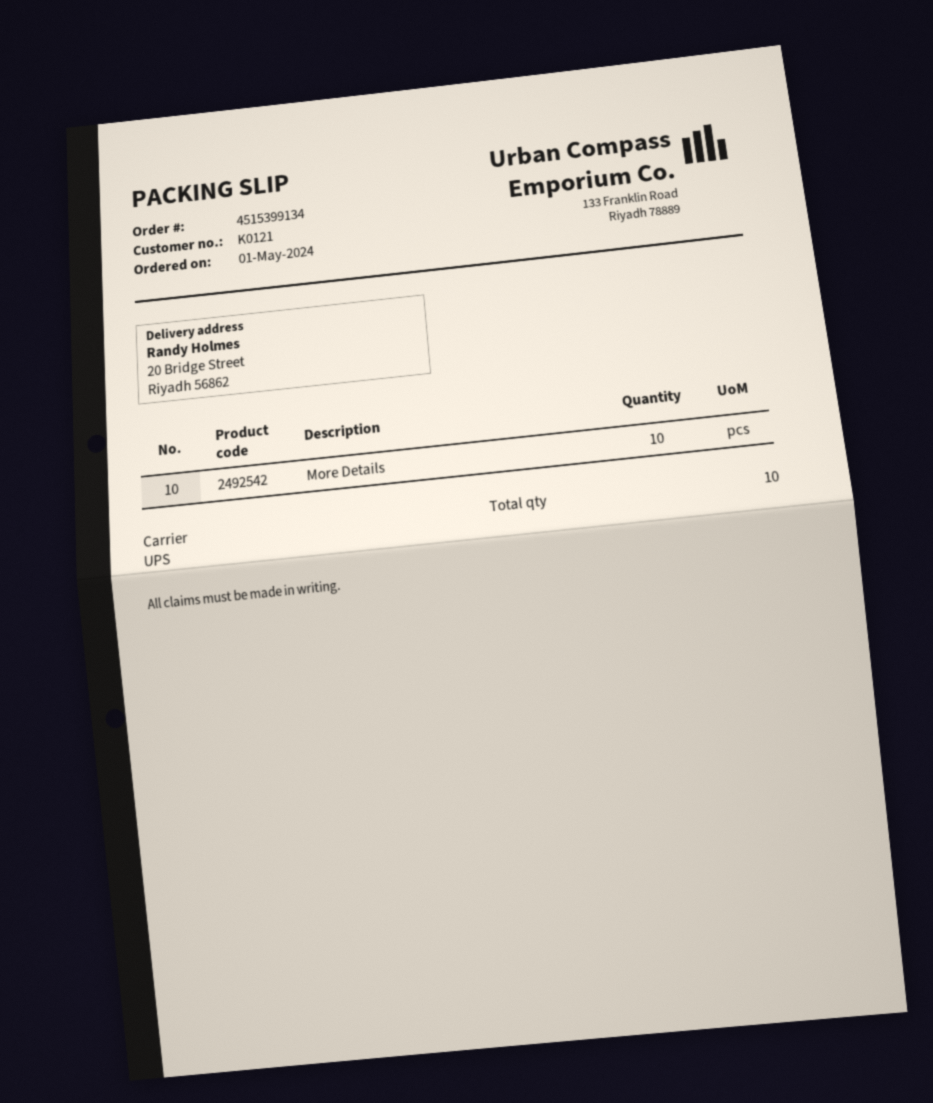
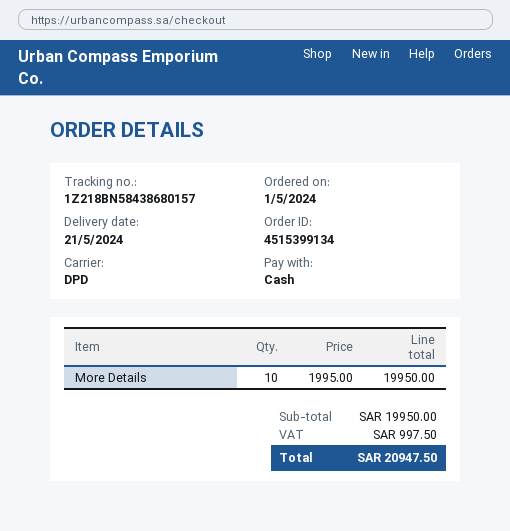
shipping method: UPS -> DPD

